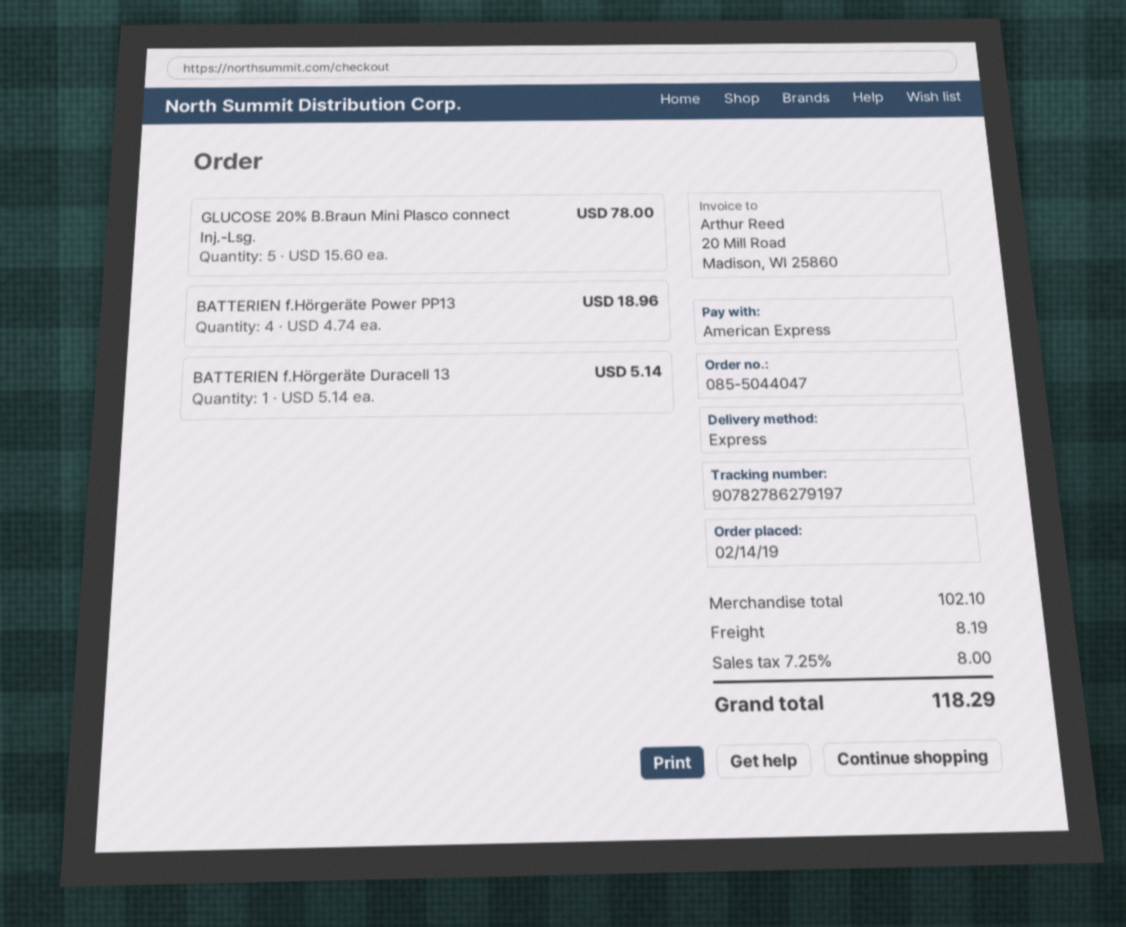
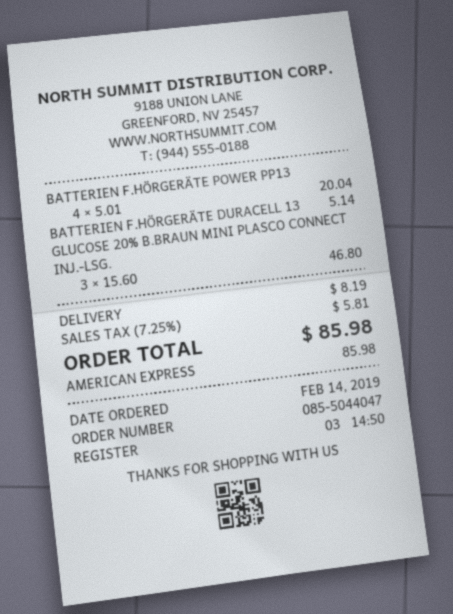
GLUCOSE 20% B.Braun Mini Plasco connect Inj.-Lsg.: 5 x 15.60 = 78.00 -> 3 x 15.60 = 46.80
BATTERIEN f.Hörgeräte Power PP13: 4 x 4.74 = 18.96 -> 4 x 5.01 = 20.04
tax: 7.25% = 8.00 -> 7.25% = 5.81
total: 118.29 -> 85.98

